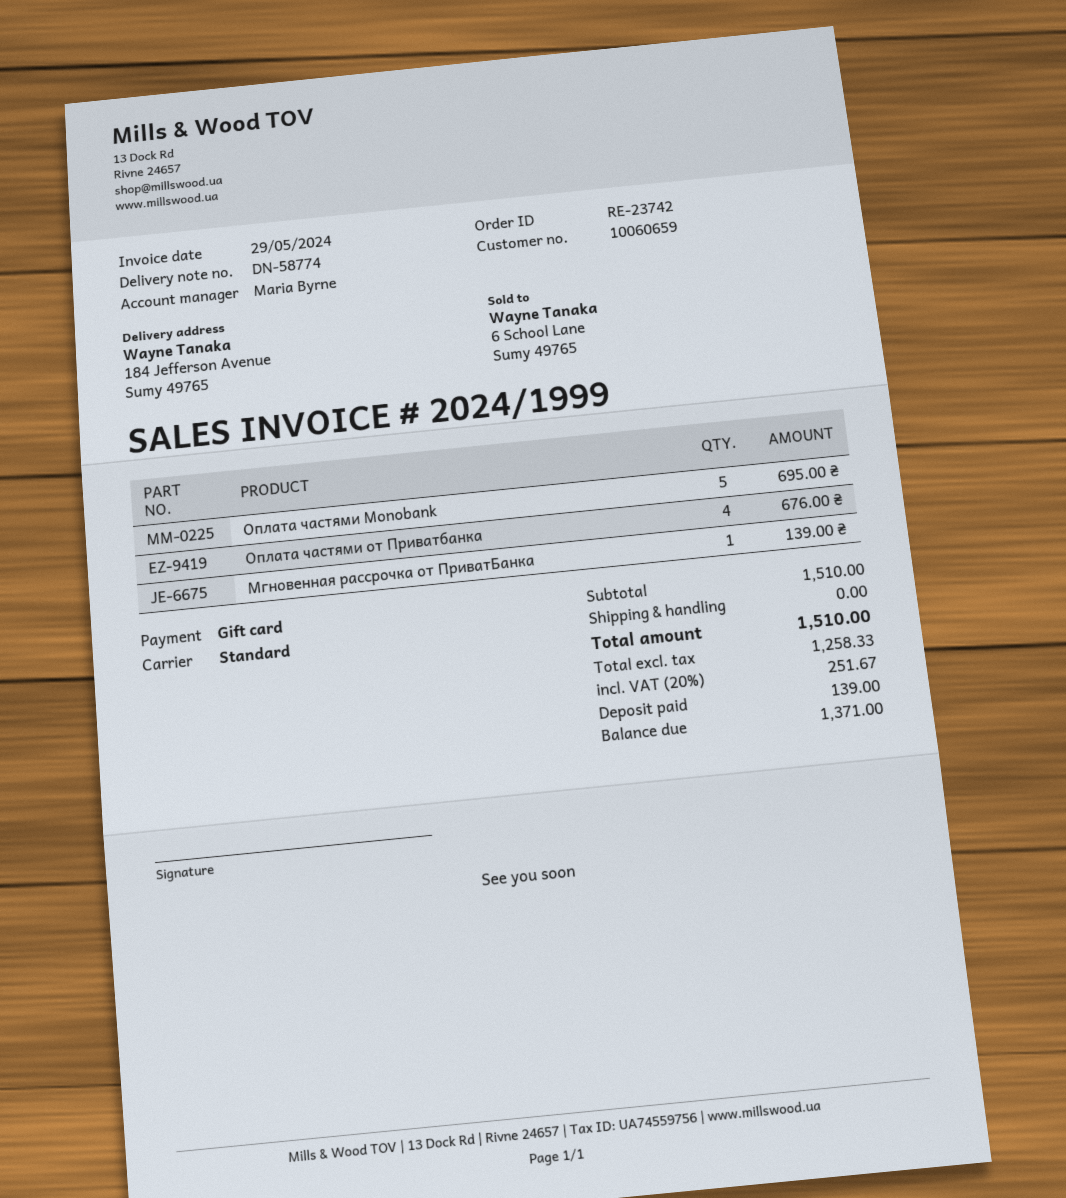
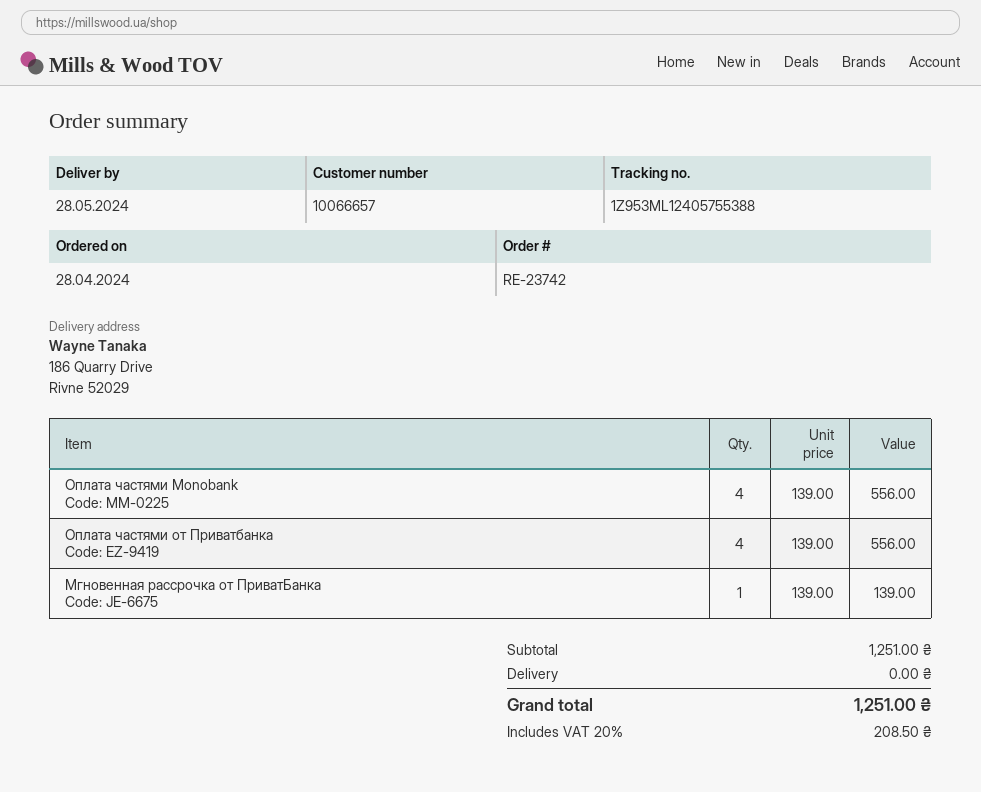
customer number: 10060659 -> 10066657
ship to: 184 Jefferson Avenue, Sumy 49765 -> 186 Quarry Drive, Rivne 52029
Оплата частями Monobank: 5 for 695.00 -> 4 for 556.00
Оплата частями от Приватбанка: 4 for 676.00 -> 4 for 556.00
subtotal: 1510.00 -> 1251.00
tax: 20% = 251.67 -> 20% = 208.50
total: 1510.00 -> 1251.00

